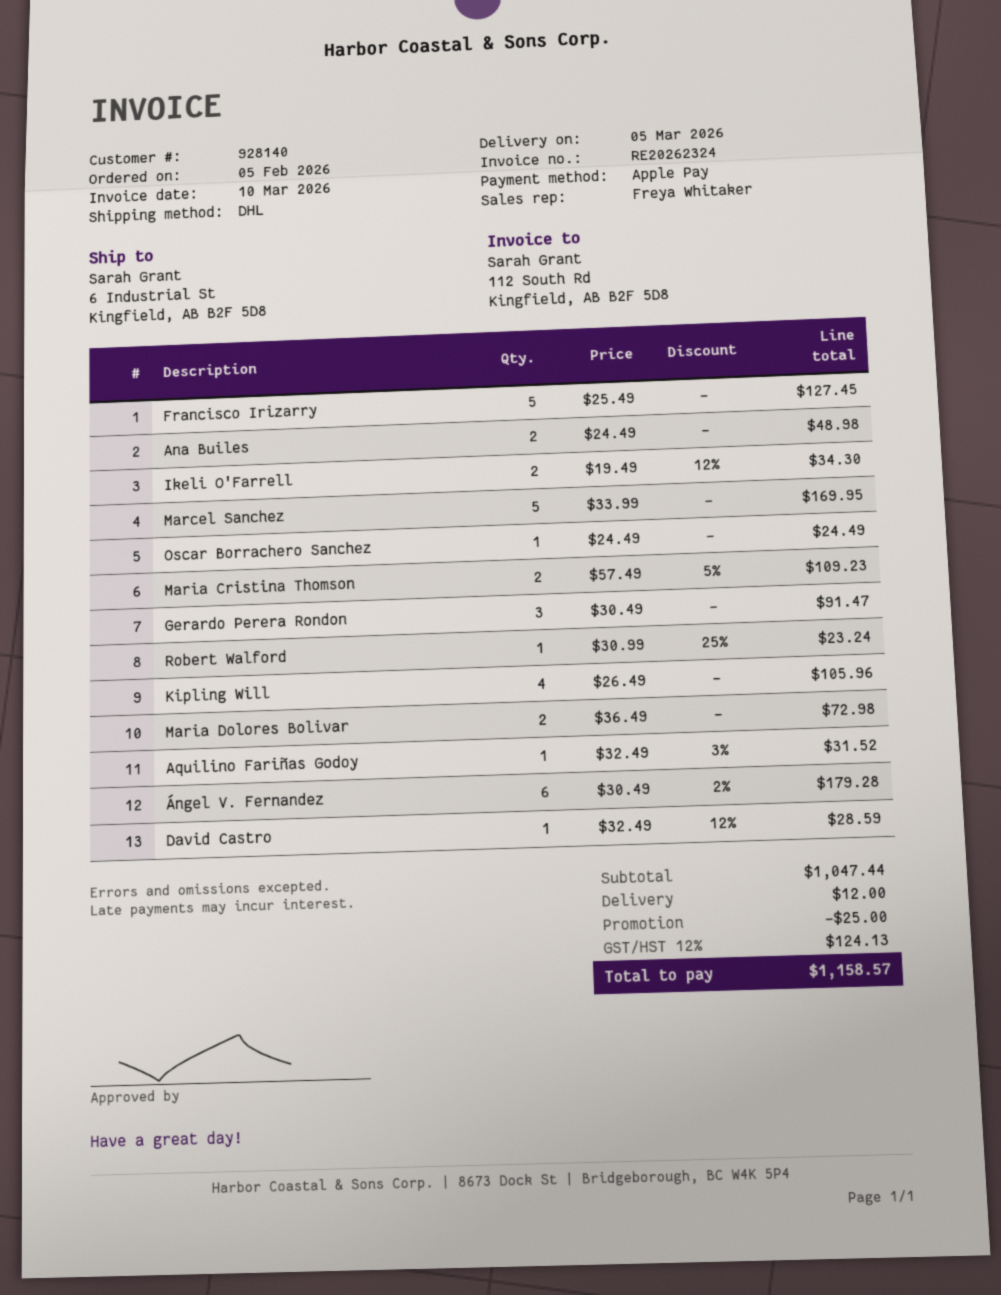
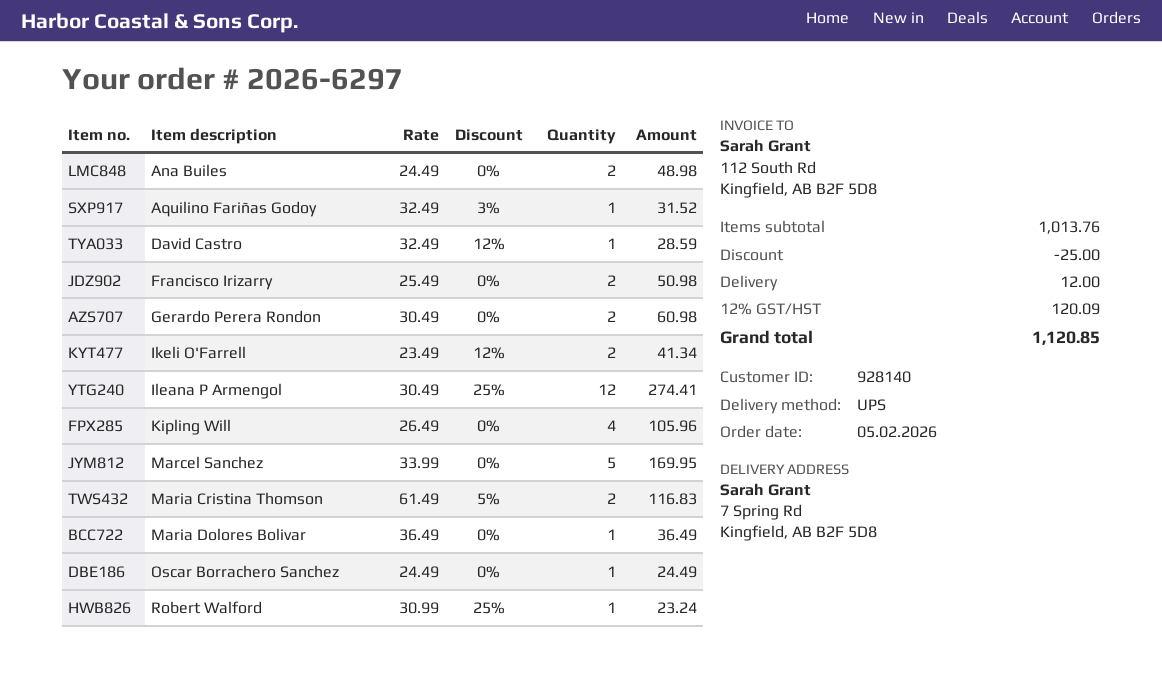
shipping method: DHL -> UPS
ship to: 6 Industrial St, Kingfield, AB B2F 5D8 -> 7 Spring Rd, Kingfield, AB B2F 5D8
Francisco Irizarry: 5 x 25.49 = 127.45 -> 2 x 25.49 = 50.98
Ikeli O'Farrell: 2 x 19.49 - 12% = 34.30 -> 2 x 23.49 - 12% = 41.34
Maria Cristina Thomson: 2 x 57.49 - 5% = 109.23 -> 2 x 61.49 - 5% = 116.83
Gerardo Perera Rondon: 3 x 30.49 = 91.47 -> 2 x 30.49 = 60.98
Maria Dolores Bolivar: 2 x 36.49 = 72.98 -> 1 x 36.49 = 36.49
Ángel V. Fernandez: 6 x 30.49 - 2% = 179.28 -> none
Ileana P Armengol: none -> 12 x 30.49 - 25% = 274.41
subtotal: 1047.44 -> 1013.76
tax: 12% = 124.13 -> 12% = 120.09
total: 1158.57 -> 1120.85

